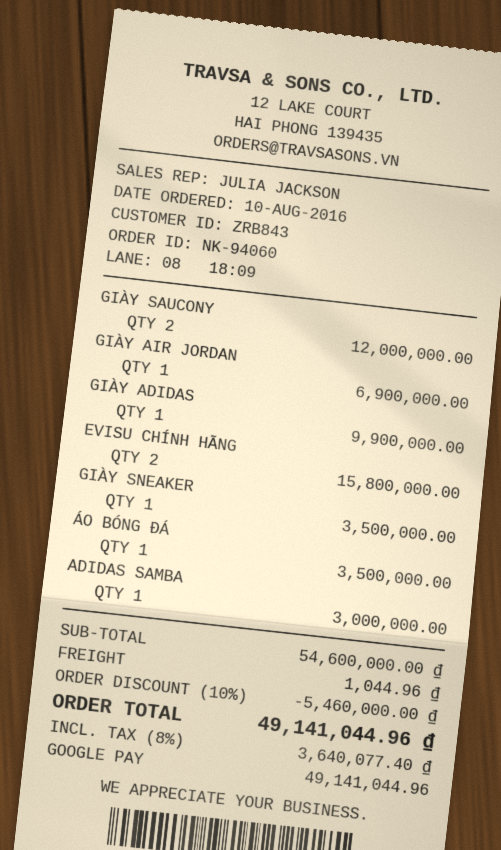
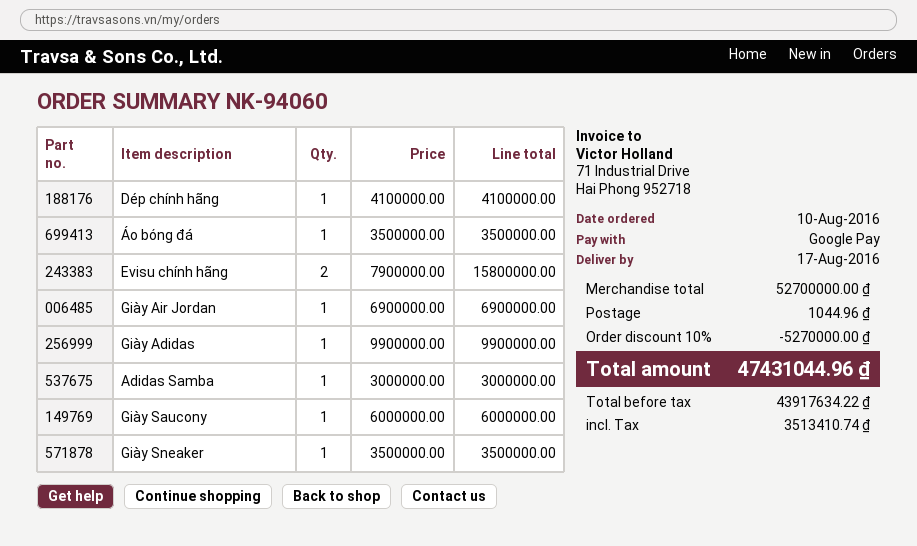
GIÀY SAUCONY: 2 for 12000000.00 -> 1 for 6000000.00
Dép chính hãng: none -> 1 for 4100000.00
subtotal: 54600000.00 -> 52700000.00
discount: 10% = 5460000.00 -> 10% = 5270000.00
tax: 3640077.40 -> 3513410.74
total: 49141044.96 -> 47431044.96

